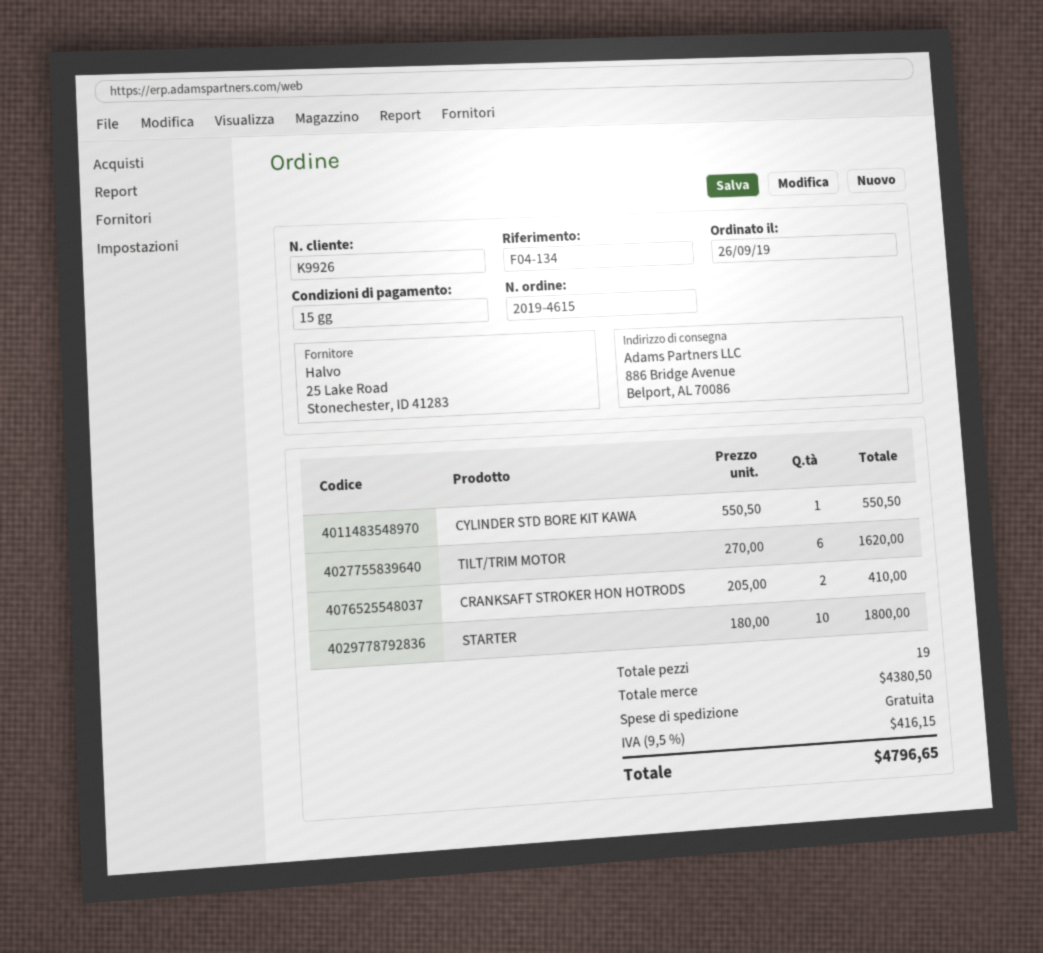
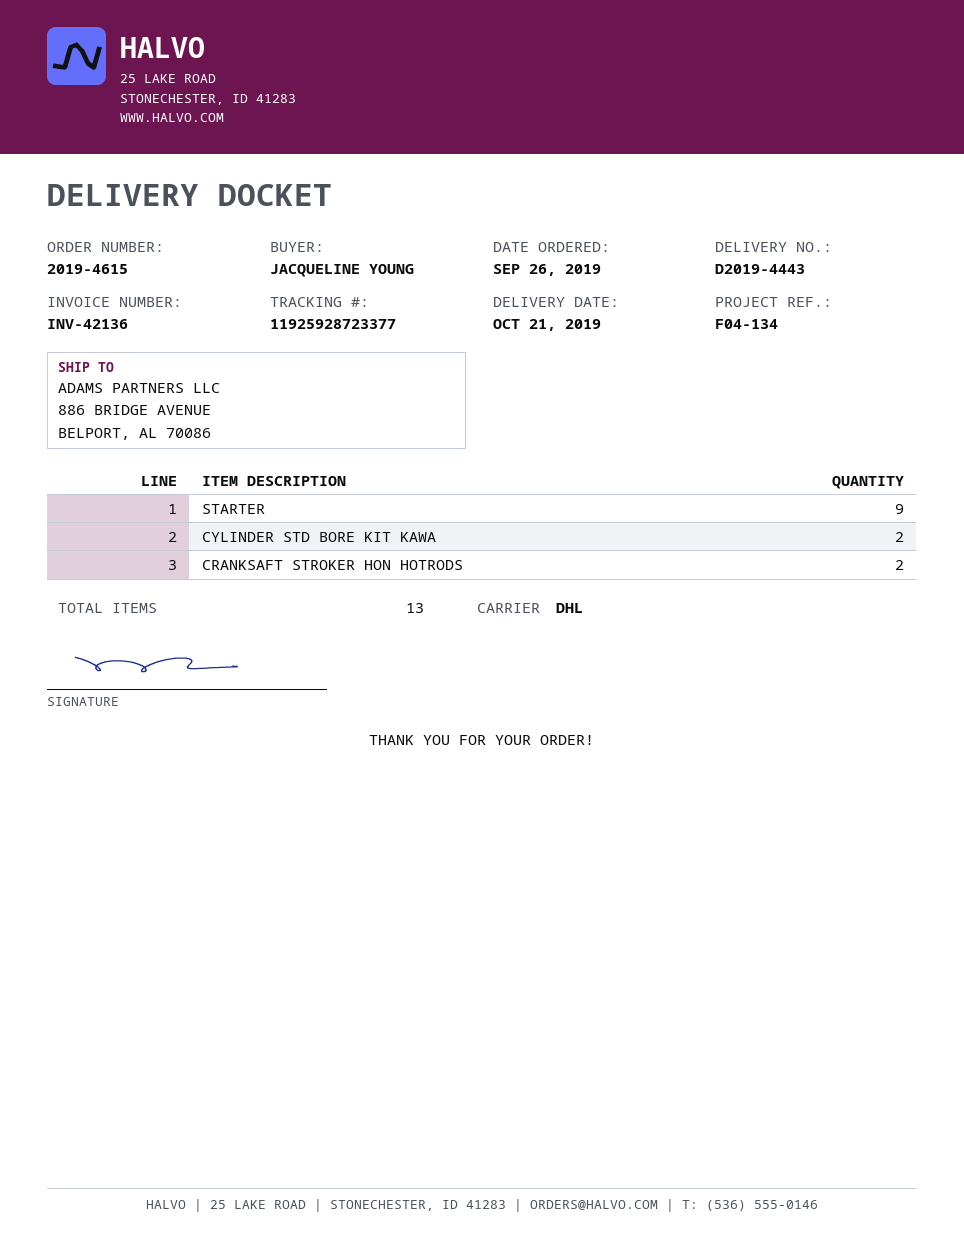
CYLINDER STD BORE KIT KAWA: 1 -> 2
TILT/TRIM MOTOR: 6 -> none
STARTER: 10 -> 9
total quantity: 19 -> 13

